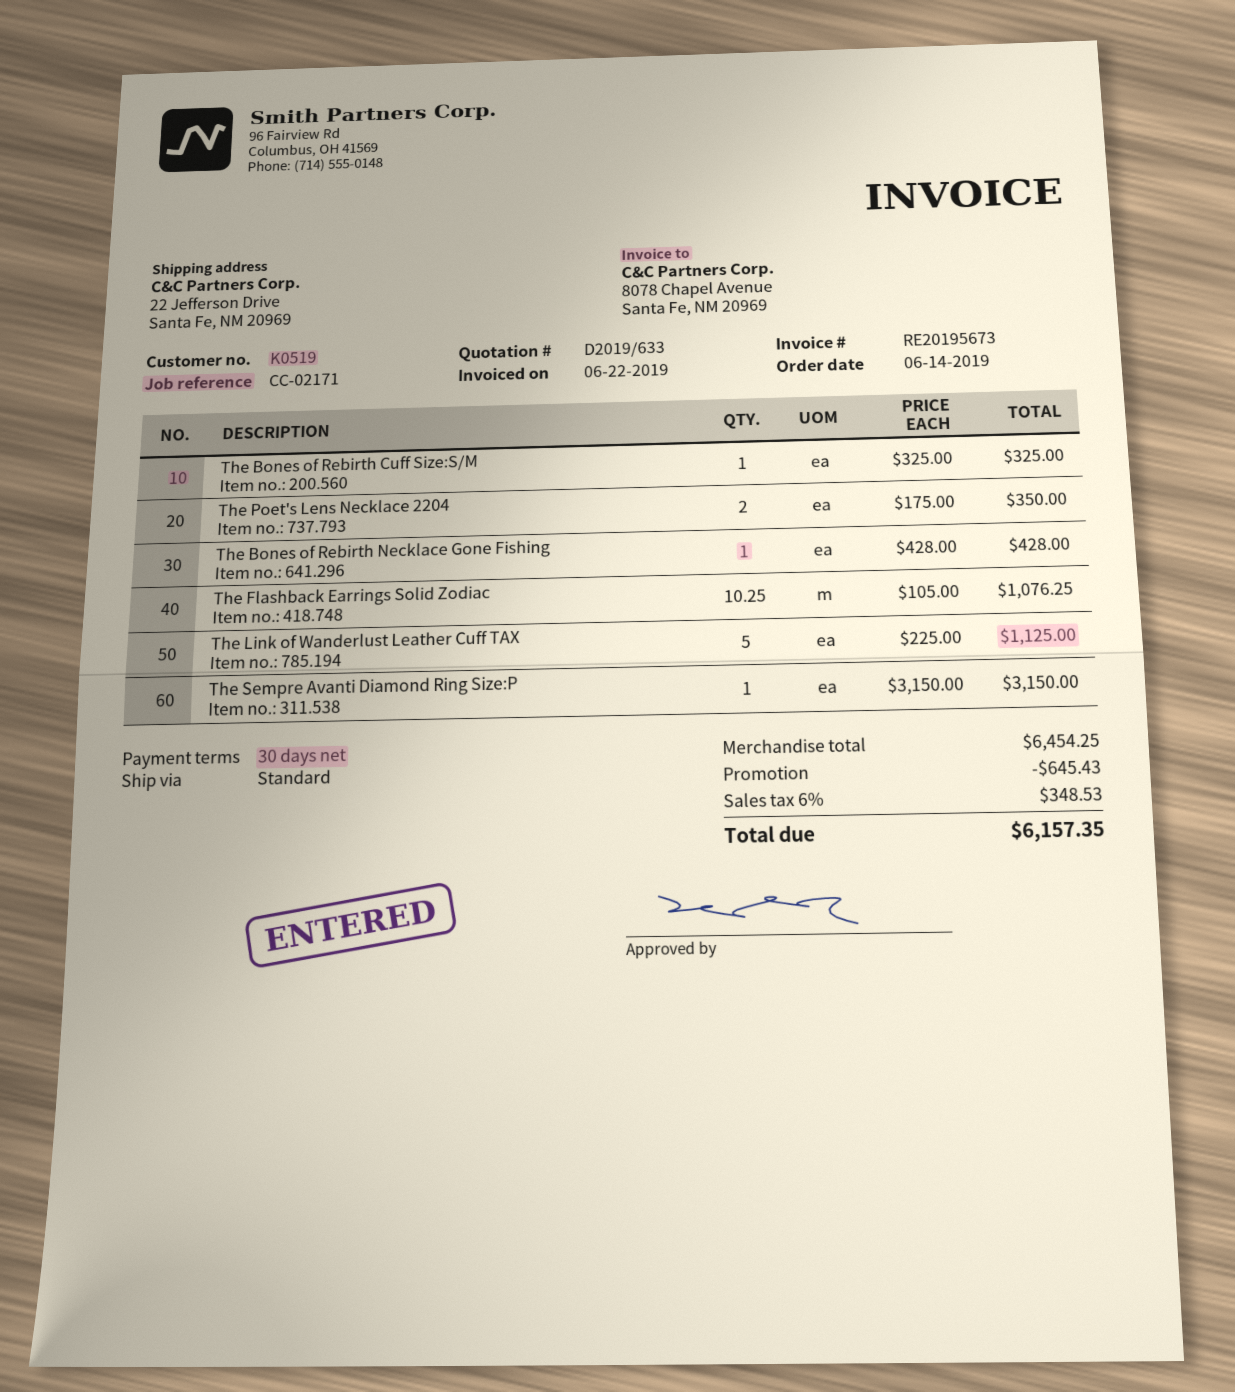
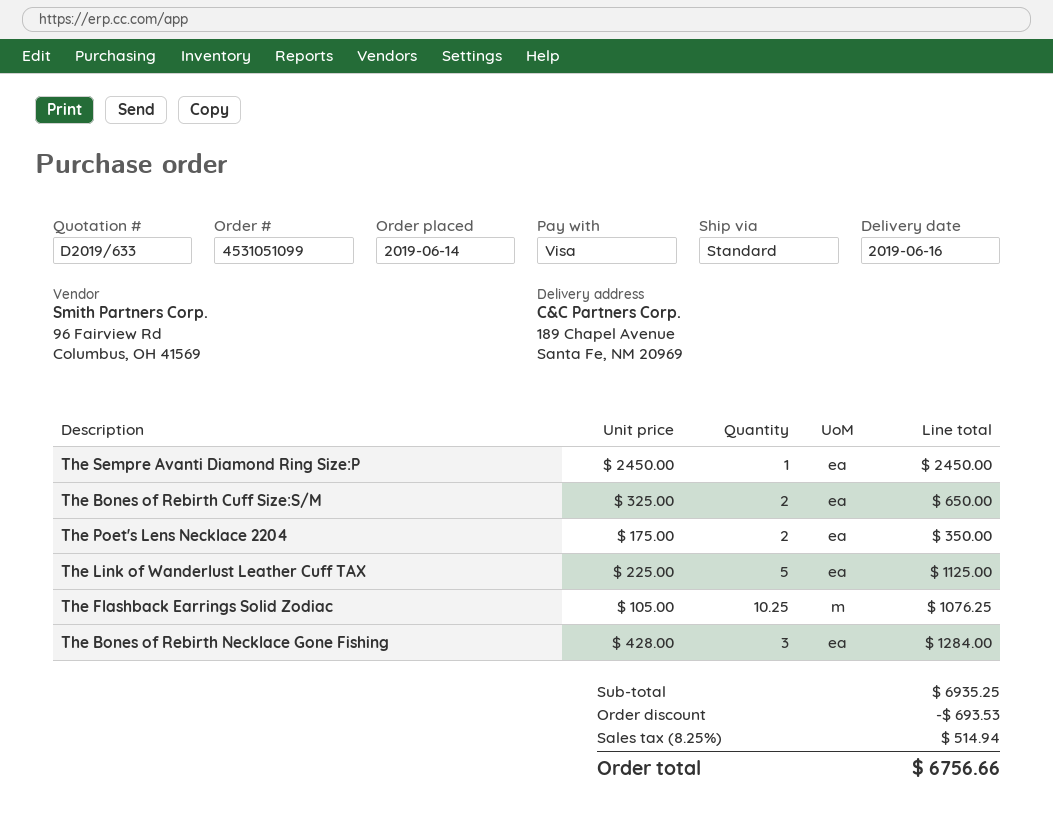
ship to: 22 Jefferson Drive, Santa Fe, NM 20969 -> 189 Chapel Avenue, Santa Fe, NM 20969
The Bones of Rebirth Cuff Size:S/M: 1 x 325.00 = 325.00 -> 2 x 325.00 = 650.00
The Bones of Rebirth Necklace Gone Fishing: 1 x 428.00 = 428.00 -> 3 x 428.00 = 1284.00
The Sempre Avanti Diamond Ring Size:P: 1 x 3150.00 = 3150.00 -> 1 x 2450.00 = 2450.00
subtotal: 6454.25 -> 6935.25
discount: 645.43 -> 693.53
tax: 6% = 348.53 -> 8.25% = 514.94
total: 6157.35 -> 6756.66

